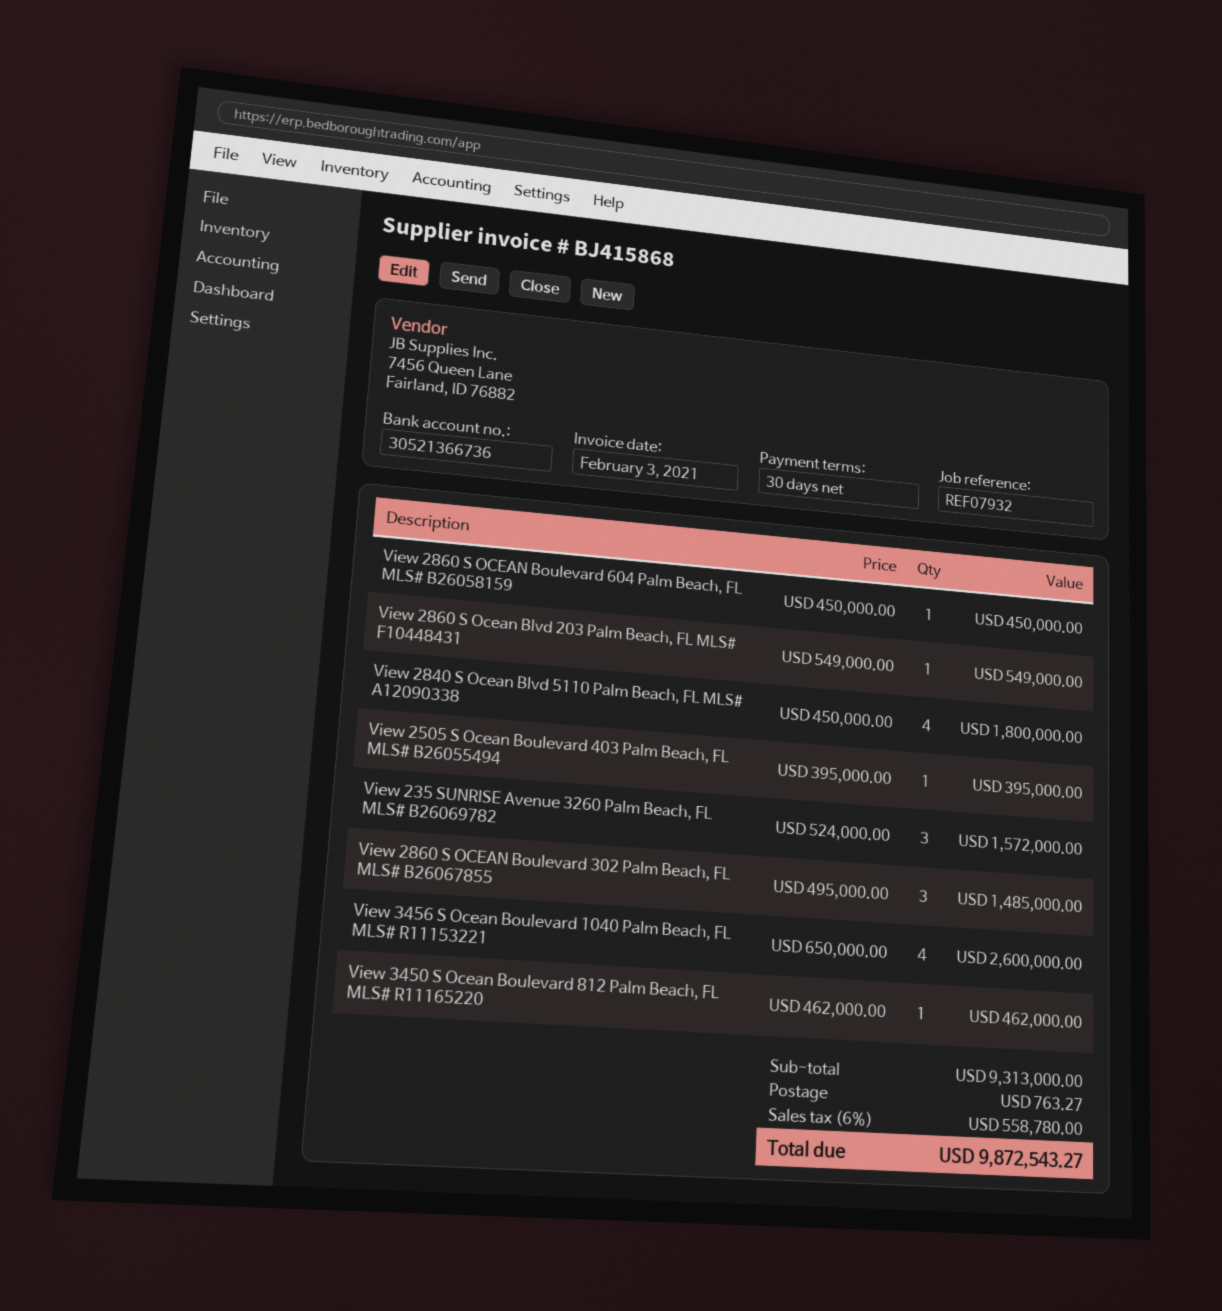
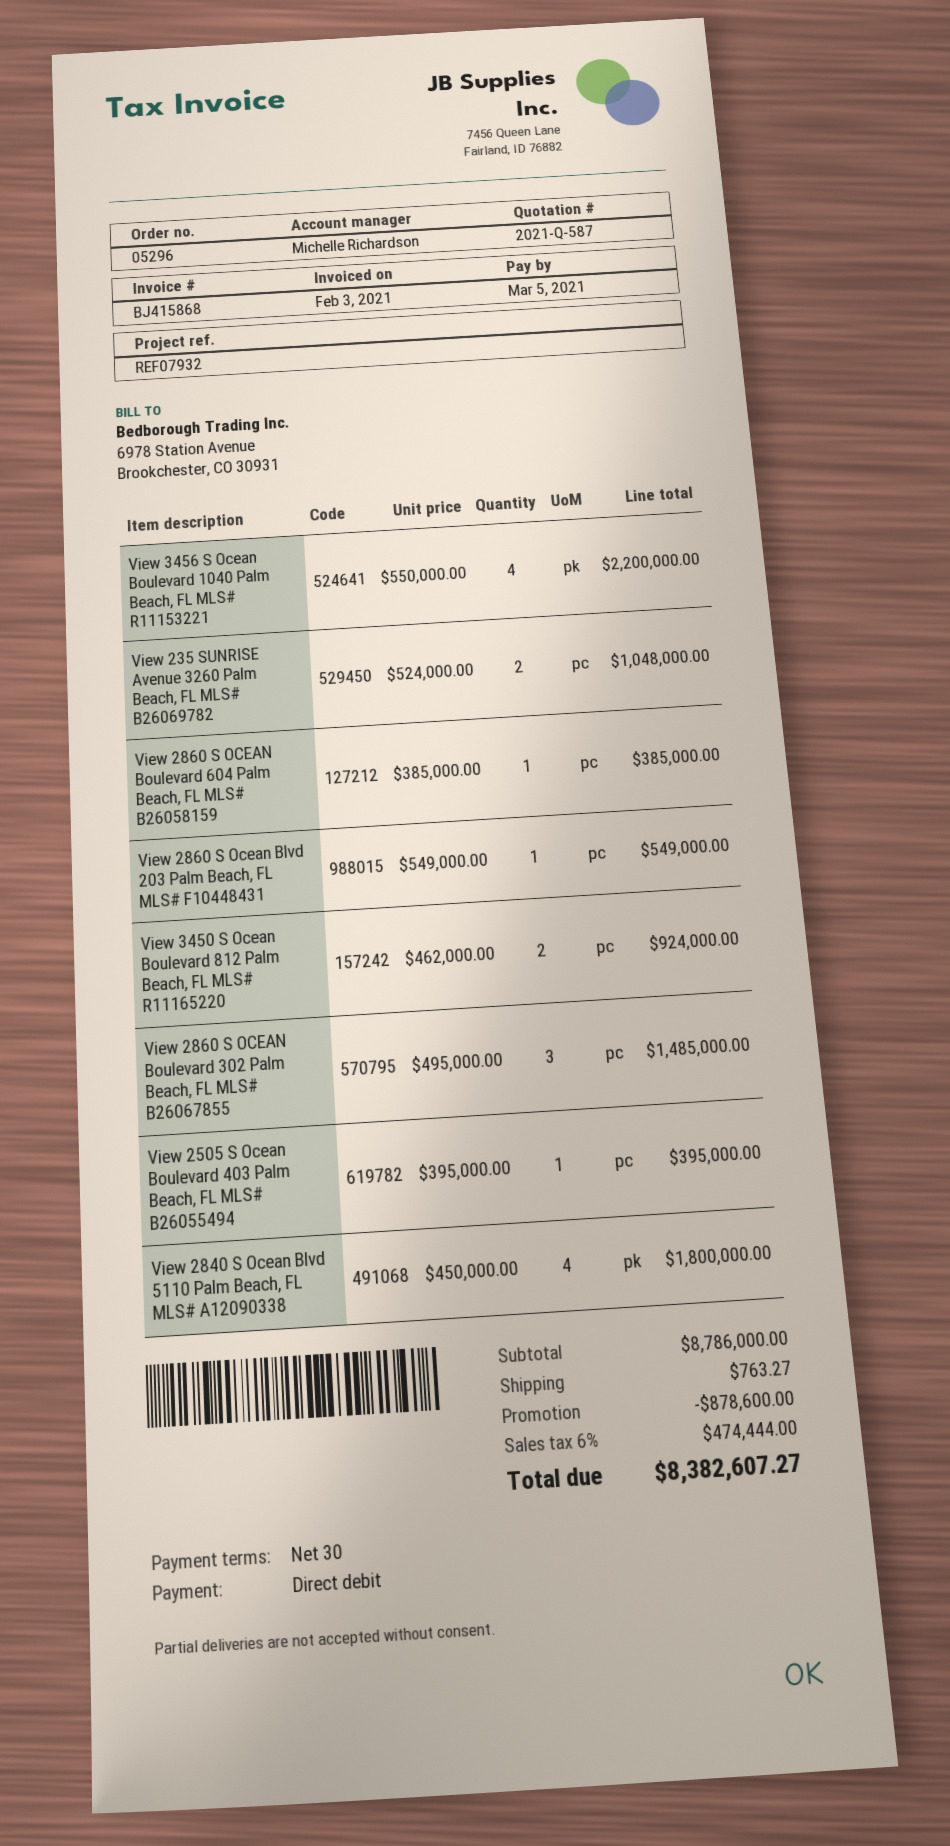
View 2860 S OCEAN Boulevard 604 Palm Beach, FL MLS# B26058159: 1 x 450000.00 = 450000.00 -> 1 x 385000.00 = 385000.00
View 235 SUNRISE Avenue 3260 Palm Beach, FL MLS# B26069782: 3 x 524000.00 = 1572000.00 -> 2 x 524000.00 = 1048000.00
View 3456 S Ocean Boulevard 1040 Palm Beach, FL MLS# R11153221: 4 x 650000.00 = 2600000.00 -> 4 x 550000.00 = 2200000.00
View 3450 S Ocean Boulevard 812 Palm Beach, FL MLS# R11165220: 1 x 462000.00 = 462000.00 -> 2 x 462000.00 = 924000.00
subtotal: 9313000.00 -> 8786000.00
discount: none -> 878600.00
tax: 6% = 558780.00 -> 6% = 474444.00
total: 9872543.27 -> 8382607.27

